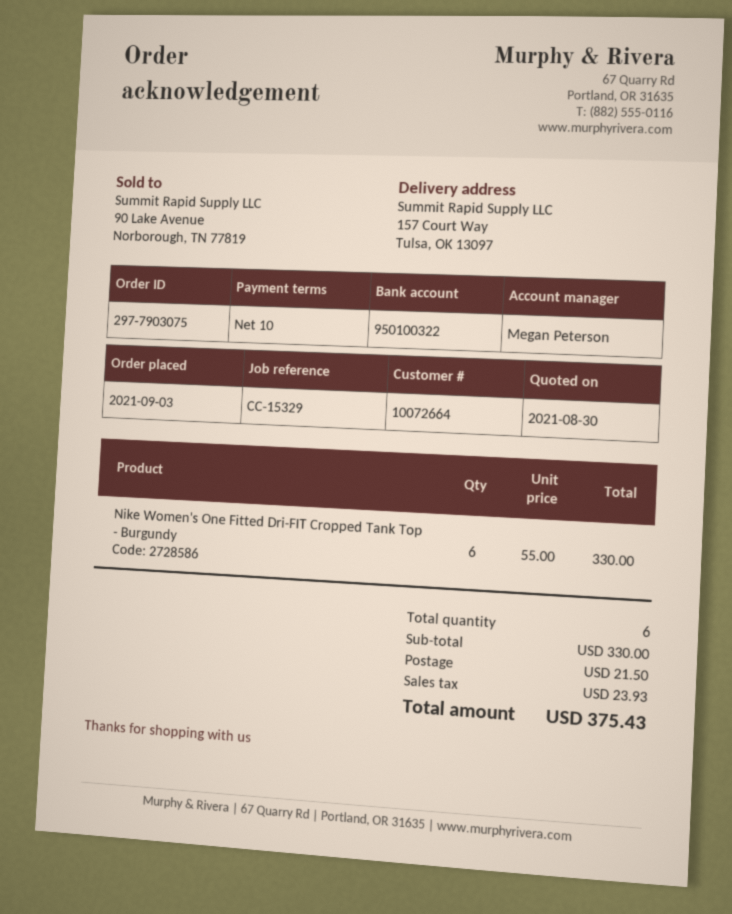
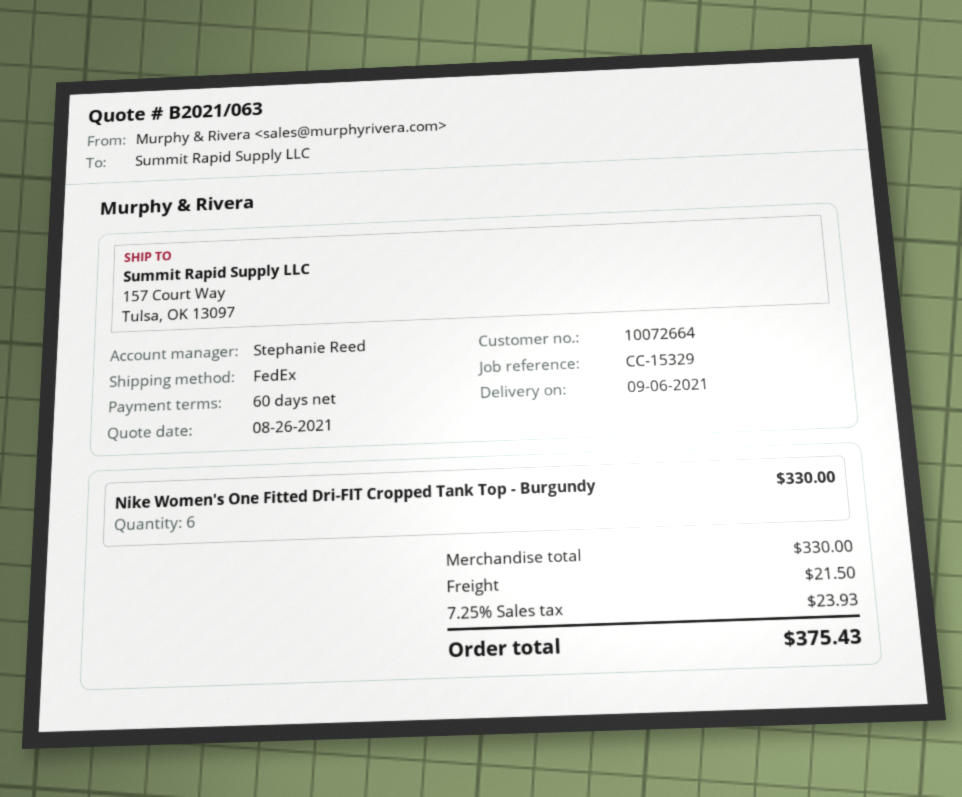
quote date: 2021-08-30 -> 2021-08-26
payment terms: 10 days -> 60 days
sales rep: Megan Peterson -> Stephanie Reed

